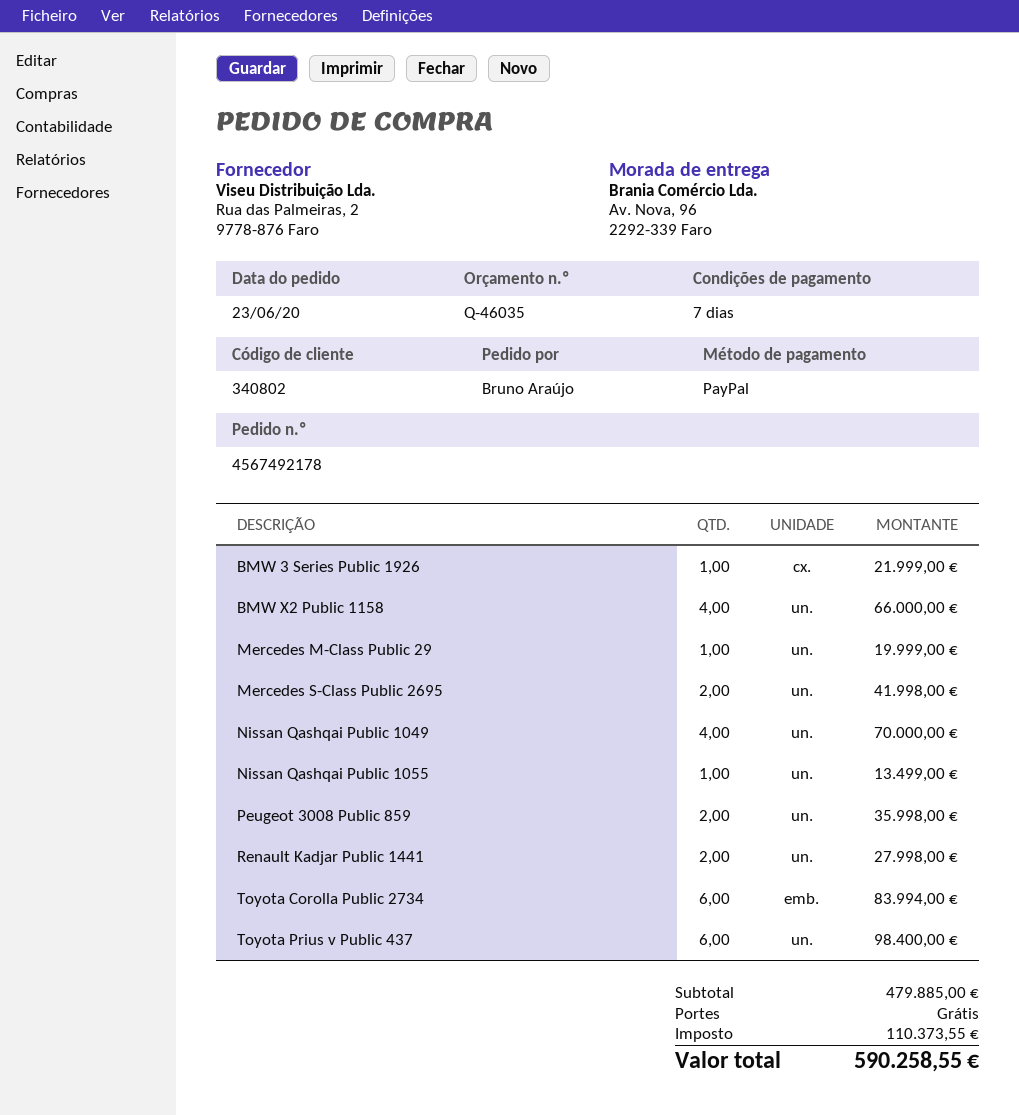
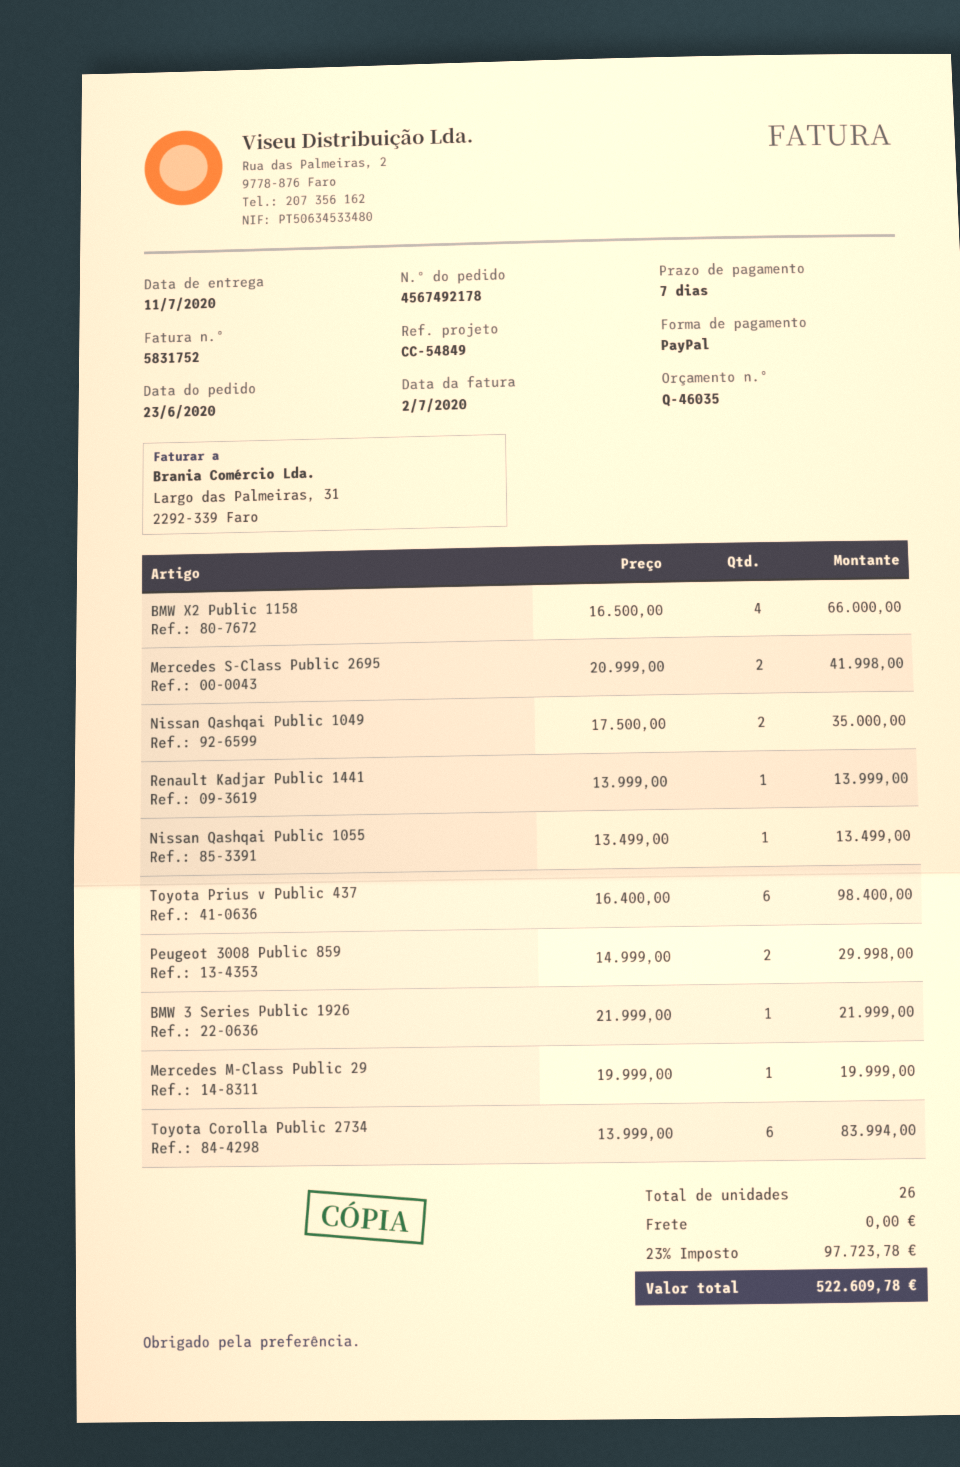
Nissan Qashqai Public 1049: 4 for 70000.00 -> 2 for 35000.00
Peugeot 3008 Public 859: 2 for 35998.00 -> 2 for 29998.00
Renault Kadjar Public 1441: 2 for 27998.00 -> 1 for 13999.00
tax: 110373.55 -> 97723.78
total: 590258.55 -> 522609.78

